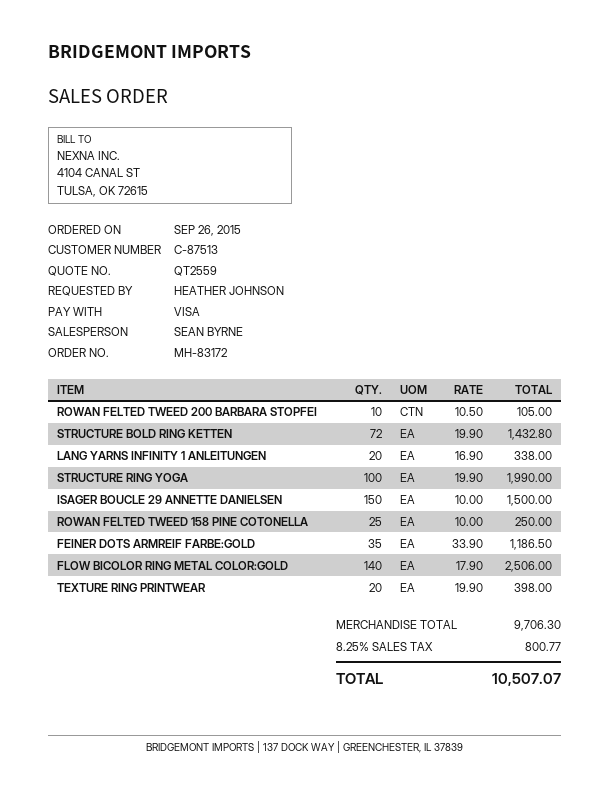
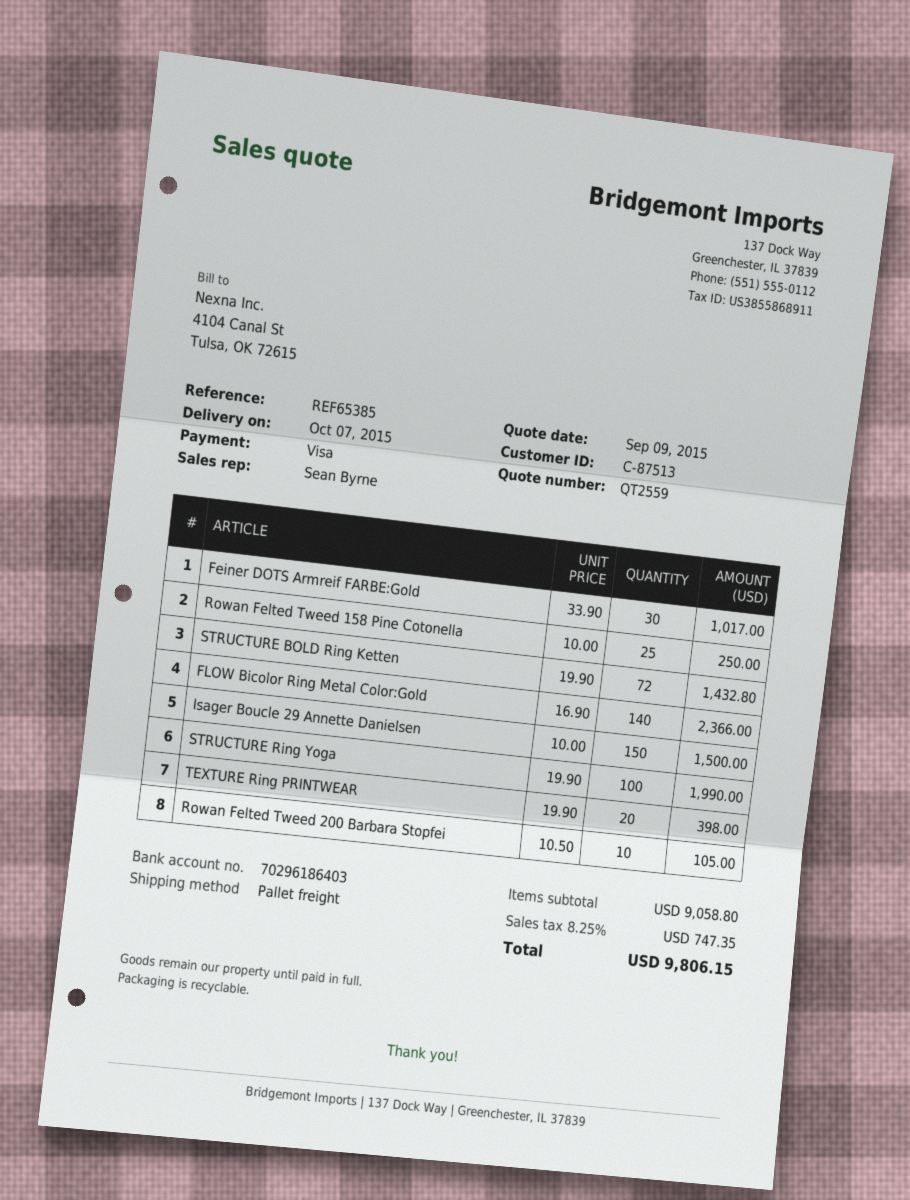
LANG YARNS INFINITY 1 ANLEITUNGEN: 20 x 16.90 = 338.00 -> none
FEINER DOTS ARMREIF FARBE:GOLD: 35 x 33.90 = 1186.50 -> 30 x 33.90 = 1017.00
FLOW BICOLOR RING METAL COLOR:GOLD: 140 x 17.90 = 2506.00 -> 140 x 16.90 = 2366.00
subtotal: 9706.30 -> 9058.80
tax: 8.25% = 800.77 -> 8.25% = 747.35
total: 10507.07 -> 9806.15

